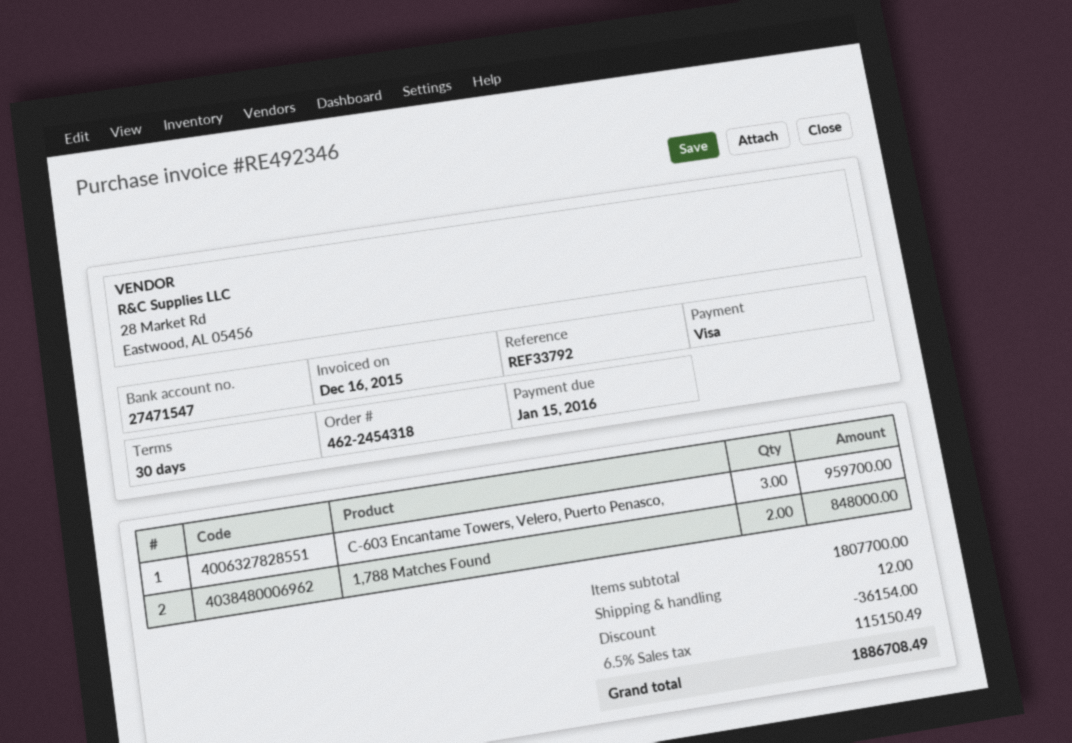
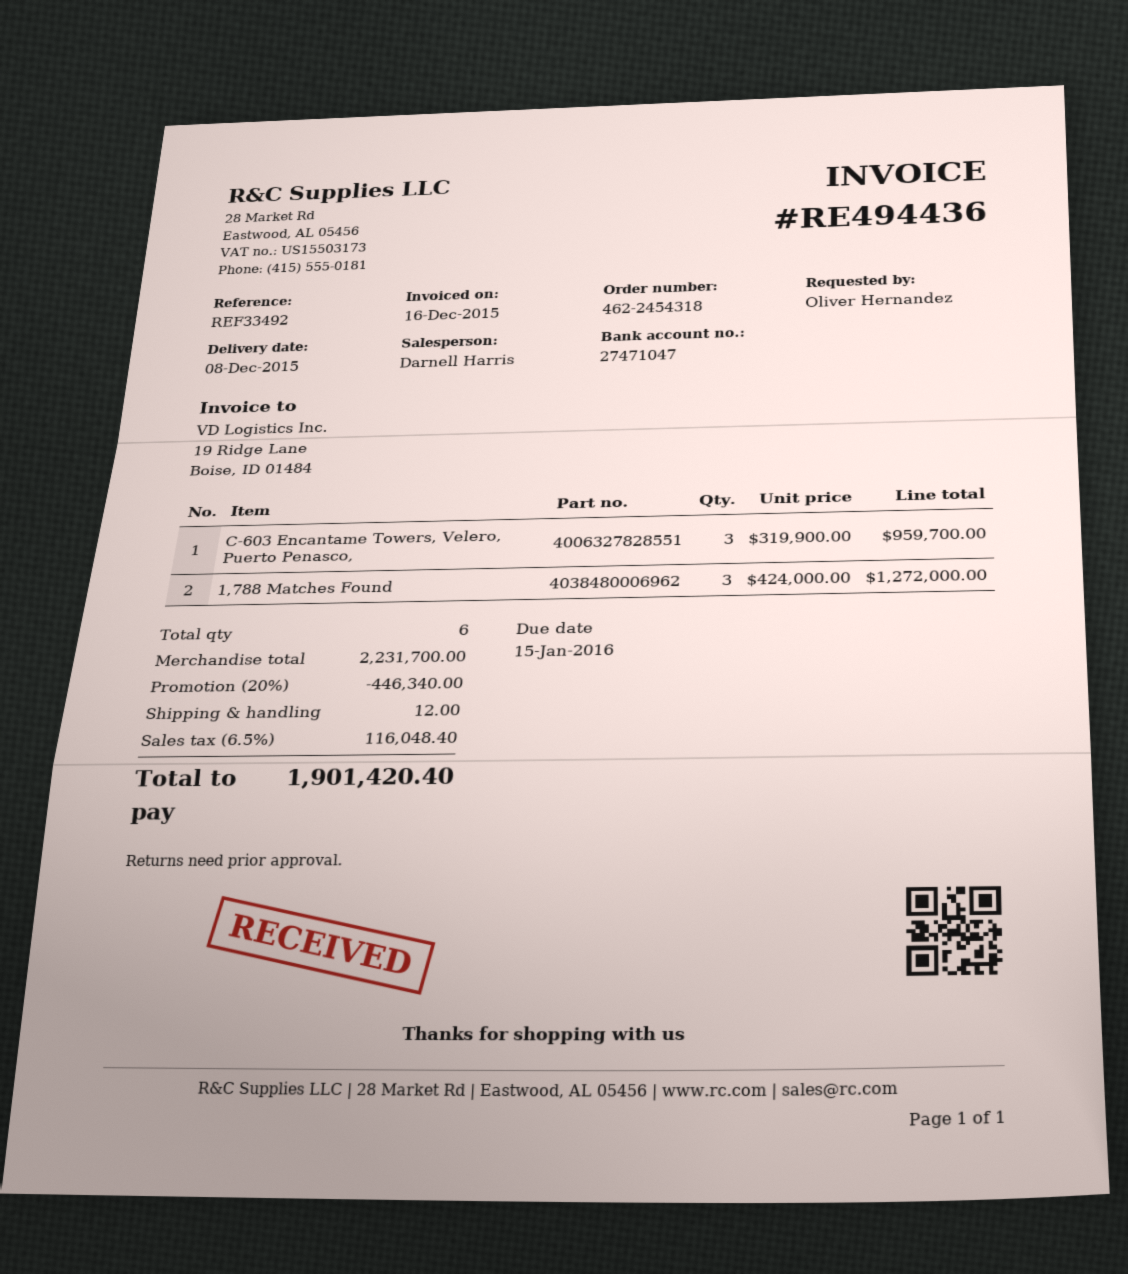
invoice number: RE492346 -> RE494436
reference: REF33792 -> REF33492
bank account: 27471547 -> 27471047
1,788 Matches Found: 2 for 848000.00 -> 3 for 1272000.00
subtotal: 1807700.00 -> 2231700.00
discount: 36154.00 -> 446340.00
tax: 6.5% = 115150.49 -> 6.5% = 116048.40
total: 1886708.49 -> 1901420.40

